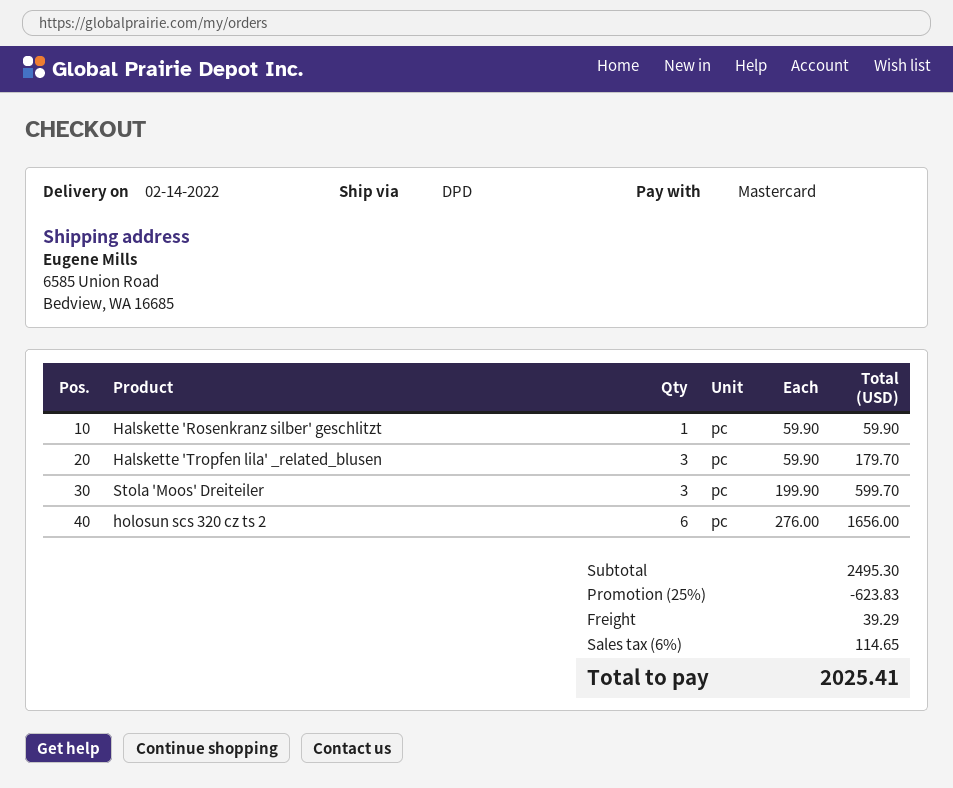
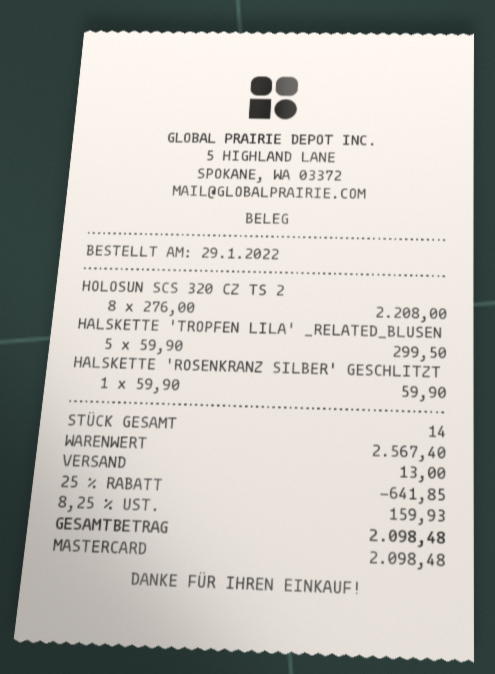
Halskette 'Tropfen lila' _related_blusen: 3 x 59.90 = 179.70 -> 5 x 59.90 = 299.50
Stola 'Moos' Dreiteiler: 3 x 199.90 = 599.70 -> none
holosun scs 320 cz ts 2: 6 x 276.00 = 1656.00 -> 8 x 276.00 = 2208.00
subtotal: 2495.30 -> 2567.40
discount: 25% = 623.83 -> 25% = 641.85
shipping: 39.29 -> 13.00
tax: 6% = 114.65 -> 8.25% = 159.93
total: 2025.41 -> 2098.48

